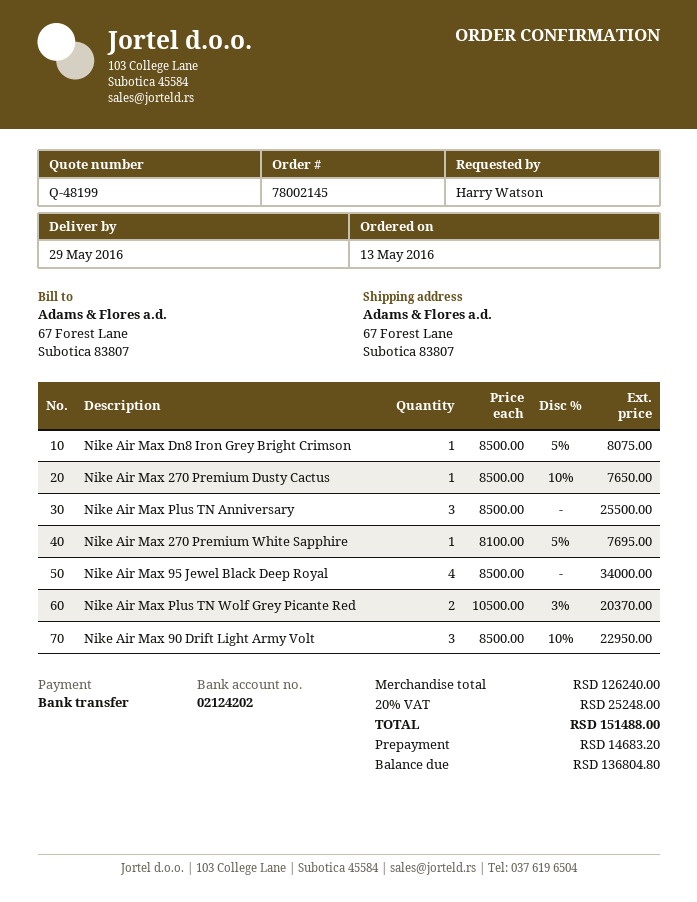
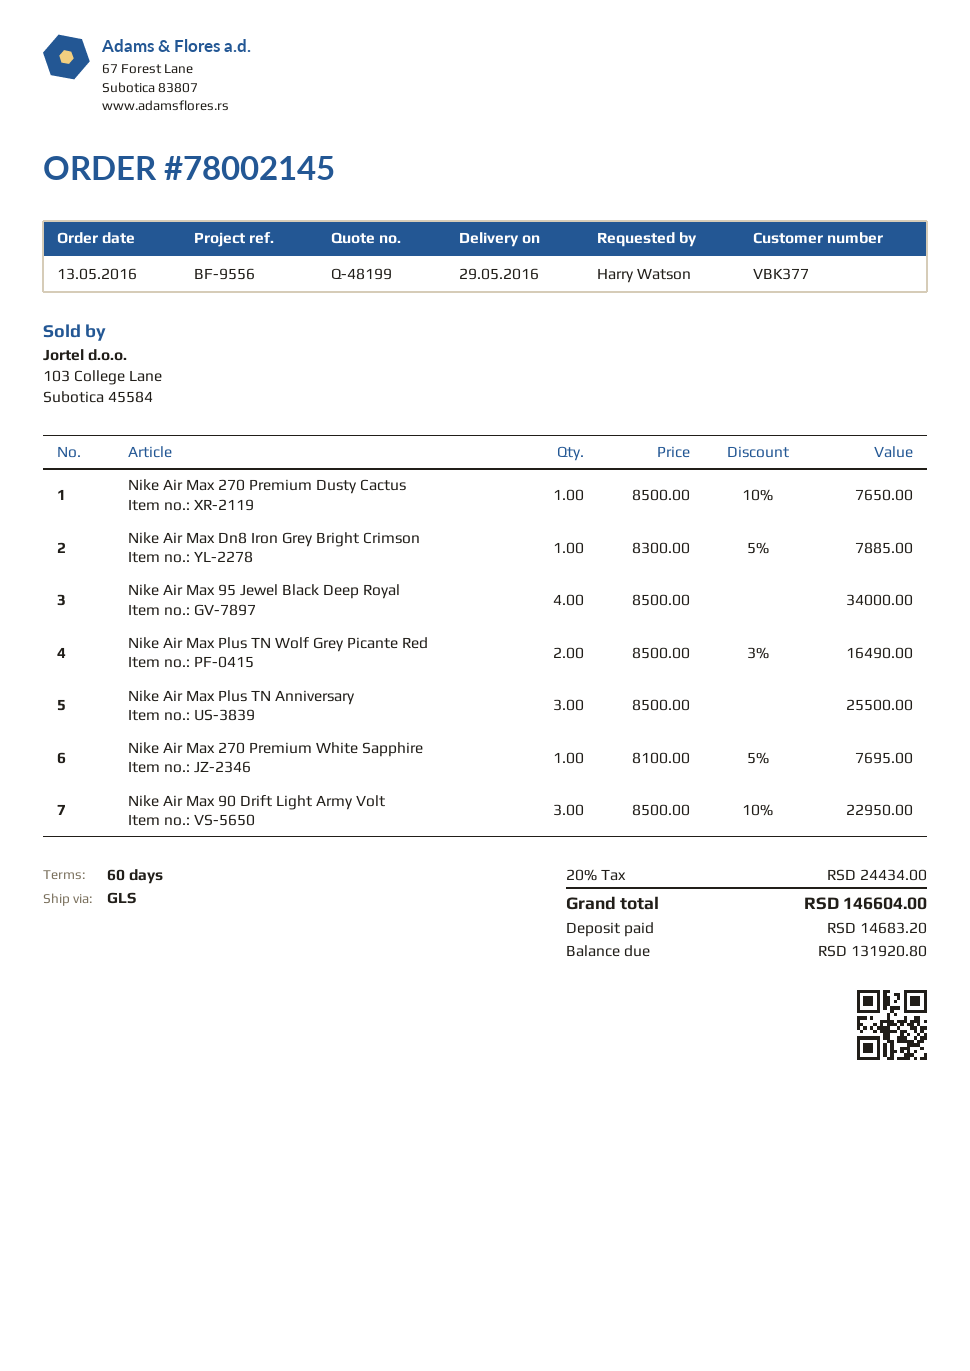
Nike Air Max Dn8 Iron Grey Bright Crimson: 1 x 8500.00 - 5% = 8075.00 -> 1 x 8300.00 - 5% = 7885.00
Nike Air Max Plus TN Wolf Grey Picante Red: 2 x 10500.00 - 3% = 20370.00 -> 2 x 8500.00 - 3% = 16490.00
tax: 20% = 25248.00 -> 20% = 24434.00
total: 151488.00 -> 146604.00
balance: 136804.80 -> 131920.80

